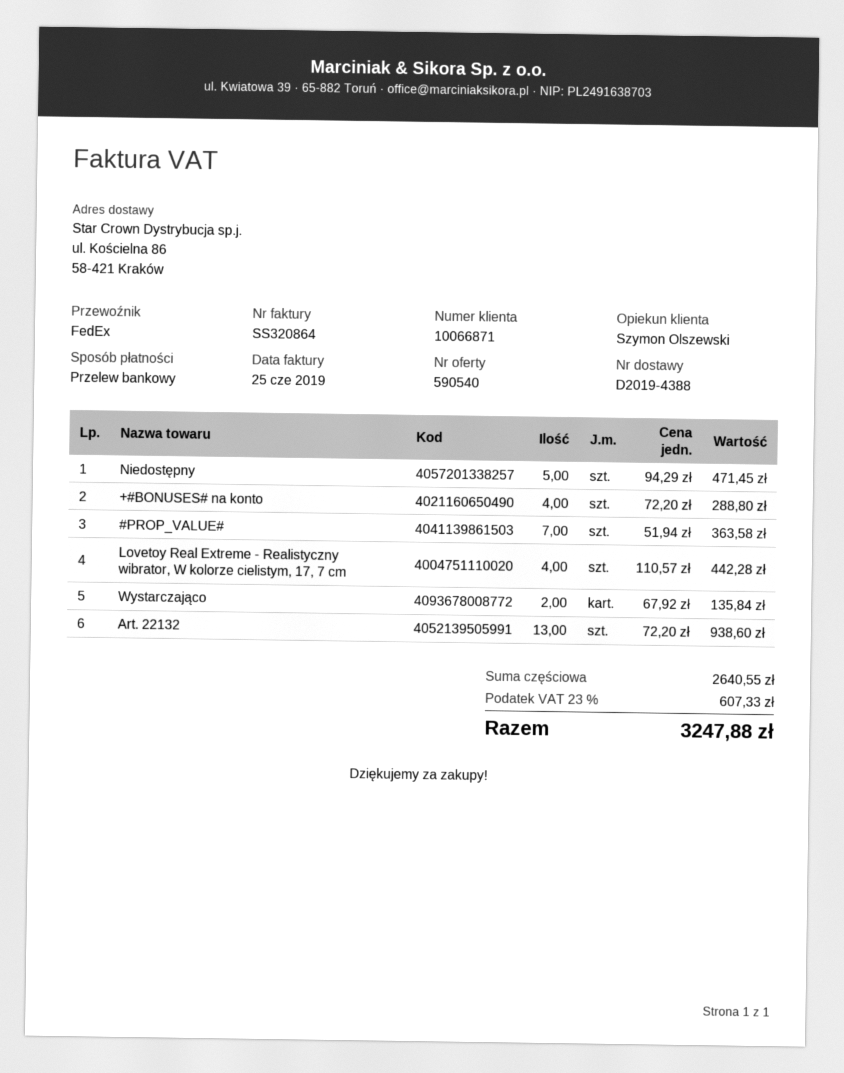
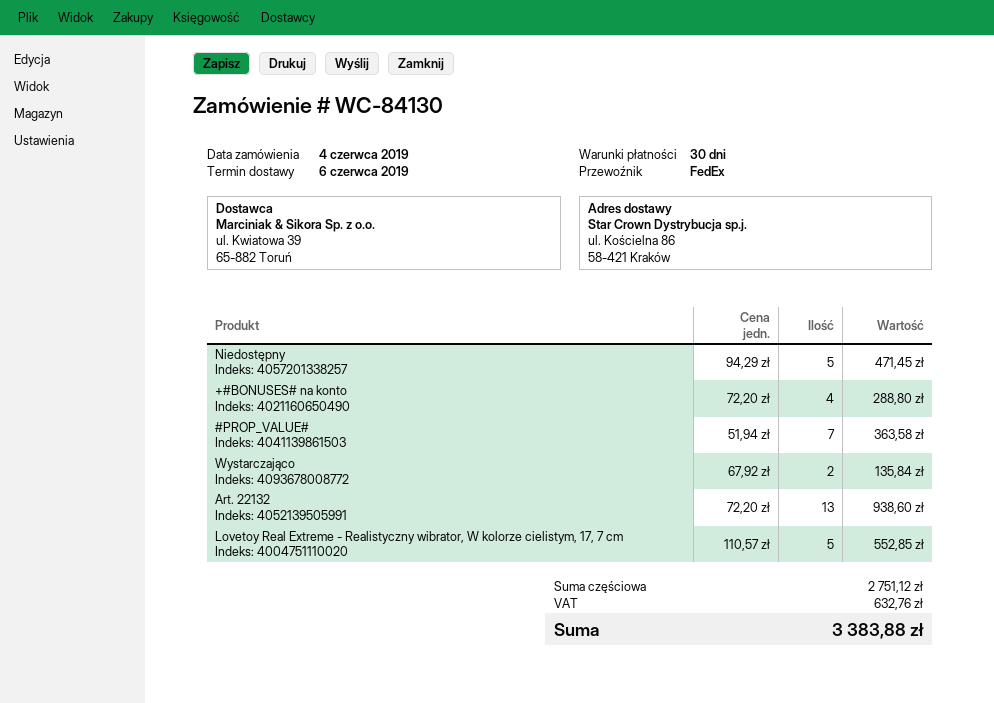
Lovetoy Real Extreme - Realistyczny wibrator, W kolorze cielistym, 17, 7 cm: 4 x 110.57 = 442.28 -> 5 x 110.57 = 552.85
subtotal: 2640.55 -> 2751.12
tax: 607.33 -> 632.76
total: 3247.88 -> 3383.88

